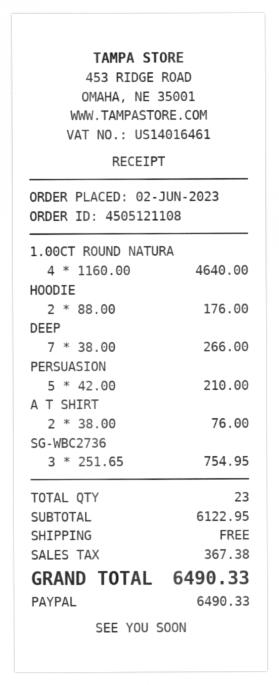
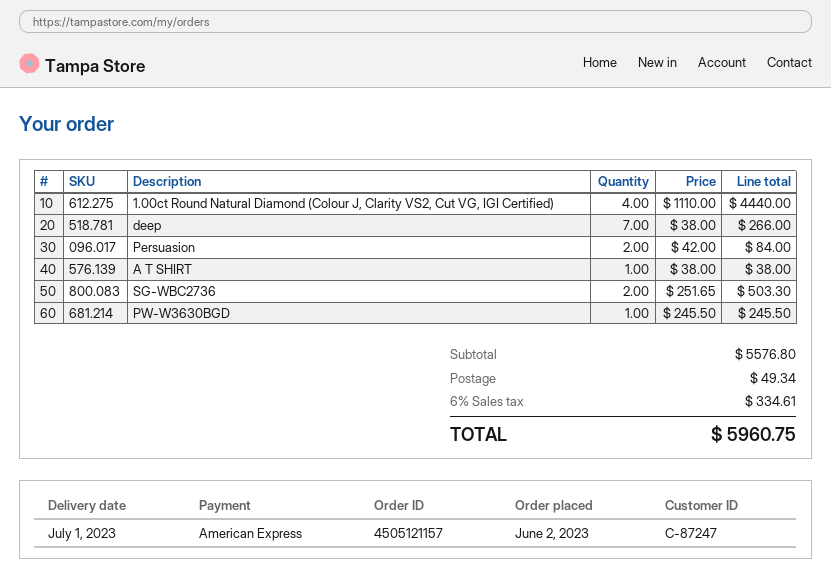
order number: 4505121108 -> 4505121157
payment method: PayPal -> American Express
1.00CT ROUND NATURA: 4 x 1160.00 = 4640.00 -> 4 x 1110.00 = 4440.00
HOODIE: 2 x 88.00 = 176.00 -> none
PERSUASION: 5 x 42.00 = 210.00 -> 2 x 42.00 = 84.00
A T SHIRT: 2 x 38.00 = 76.00 -> 1 x 38.00 = 38.00
SG-WBC2736: 3 x 251.65 = 754.95 -> 2 x 251.65 = 503.30
PW-W3630BGD: none -> 1 x 245.50 = 245.50
subtotal: 6122.95 -> 5576.80
shipping: 0.00 -> 49.34
tax: 367.38 -> 334.61
total: 6490.33 -> 5960.75

